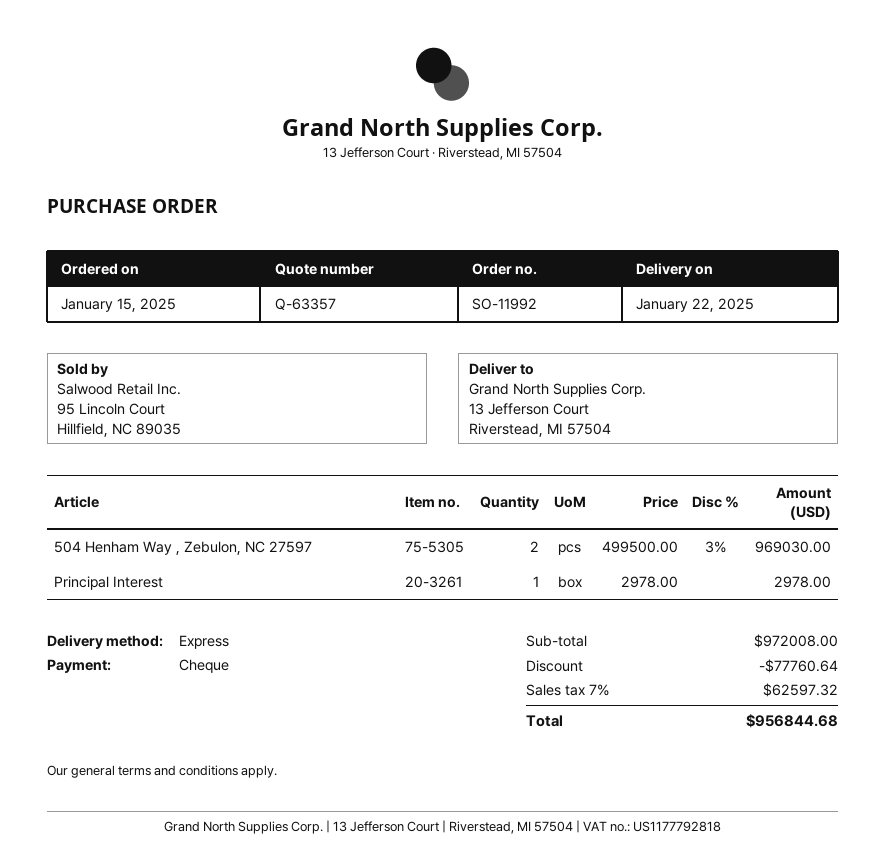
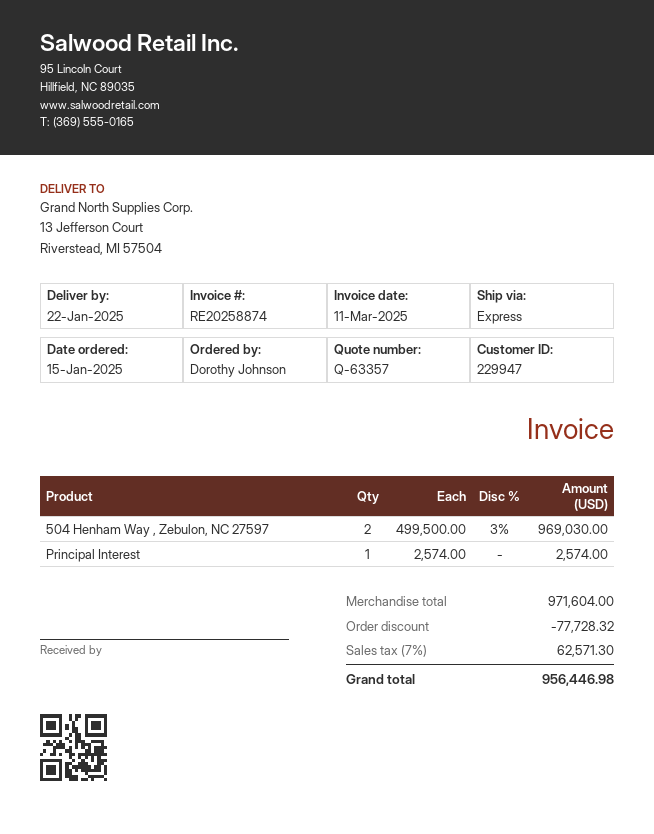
Principal Interest: 1 x 2978.00 = 2978.00 -> 1 x 2574.00 = 2574.00
subtotal: 972008.00 -> 971604.00
discount: 77760.64 -> 77728.32
tax: 7% = 62597.32 -> 7% = 62571.30
total: 956844.68 -> 956446.98

